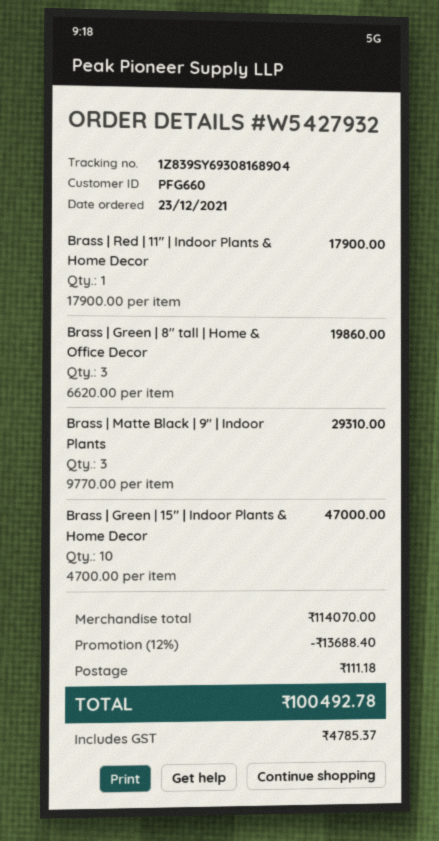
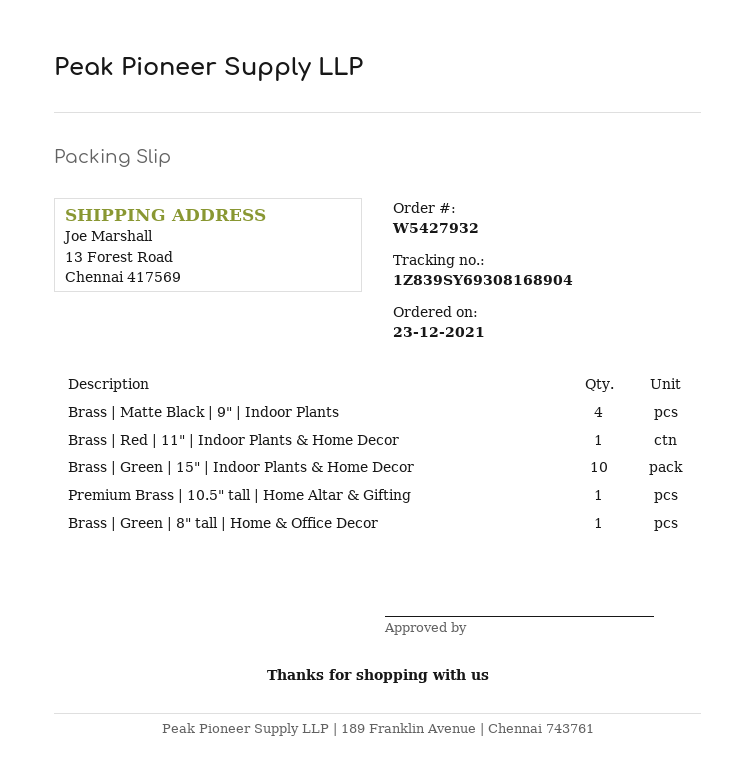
Brass | Green | 8" tall | Home & Office Decor: 3 -> 1
Brass | Matte Black | 9" | Indoor Plants: 3 -> 4
Premium Brass | 10.5" tall | Home Altar & Gifting: none -> 1

